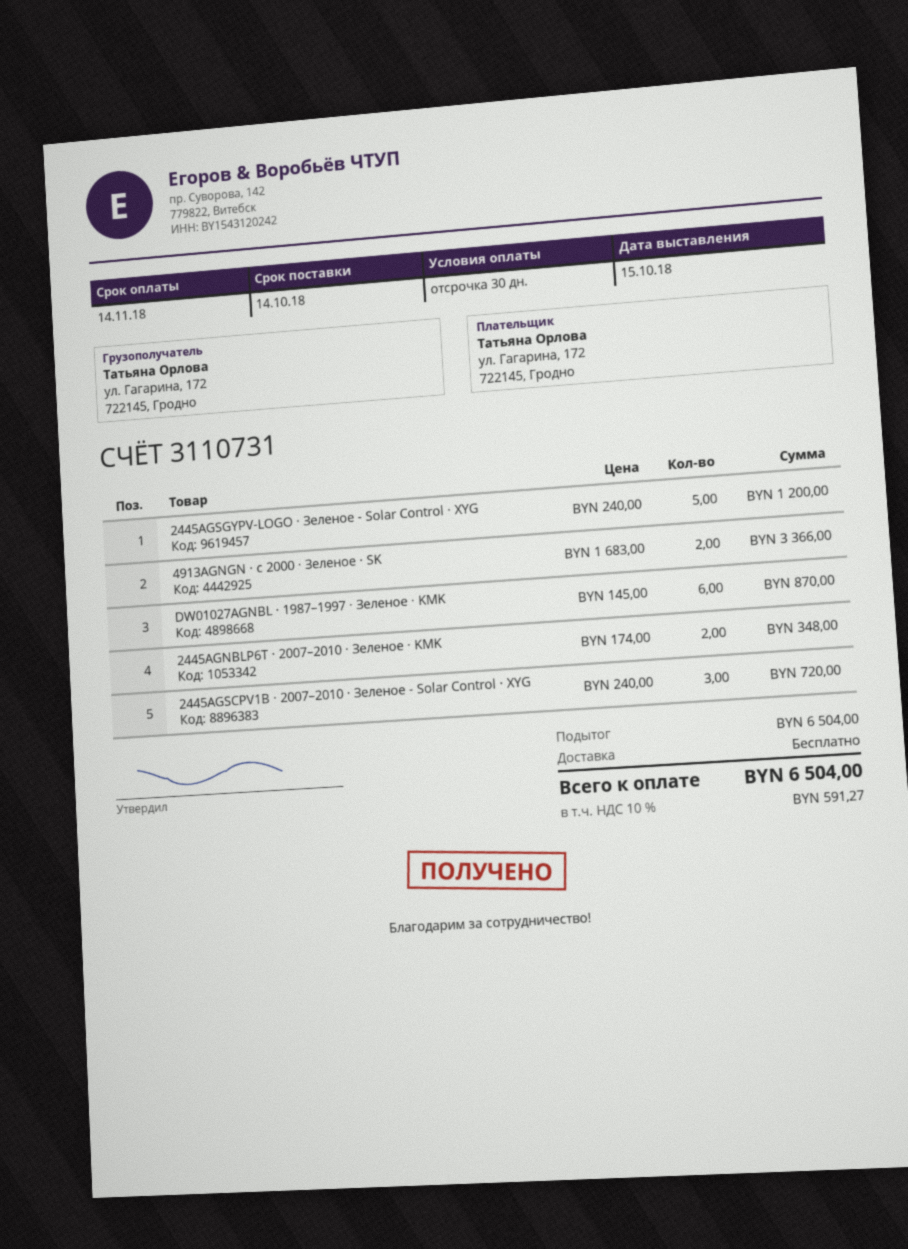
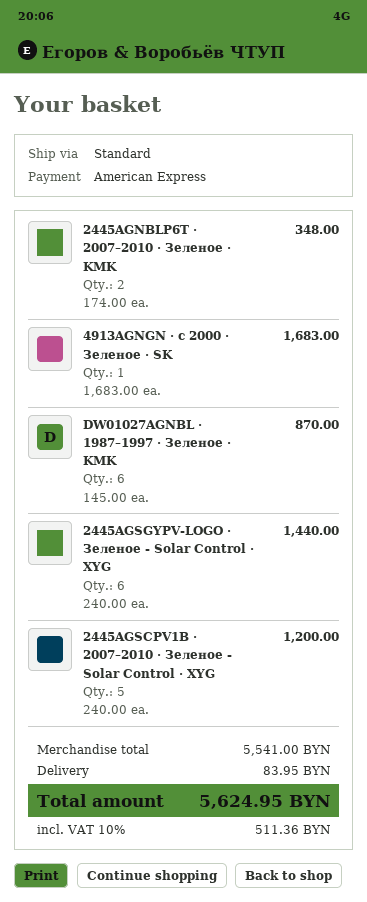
2445AGSGYPV-LOGO · Зеленое - Solar Control · XYG: 5 x 240.00 = 1200.00 -> 6 x 240.00 = 1440.00
4913AGNGN · с 2000 · Зеленое · SK: 2 x 1683.00 = 3366.00 -> 1 x 1683.00 = 1683.00
2445AGSCPV1B · 2007–2010 · Зеленое - Solar Control · XYG: 3 x 240.00 = 720.00 -> 5 x 240.00 = 1200.00
subtotal: 6504.00 -> 5541.00
shipping: 0.00 -> 83.95
tax: 10% = 591.27 -> 10% = 511.36
total: 6504.00 -> 5624.95

